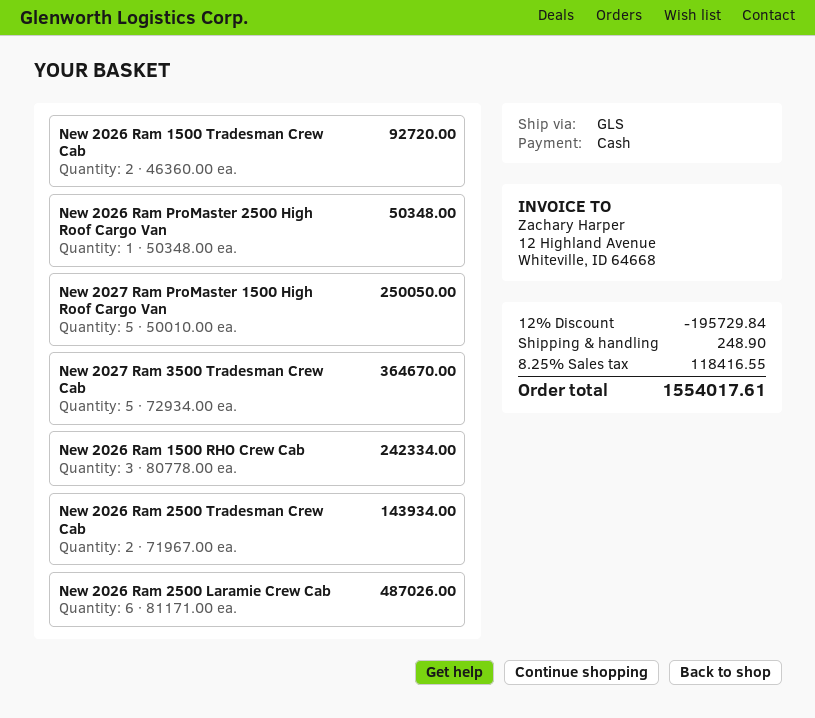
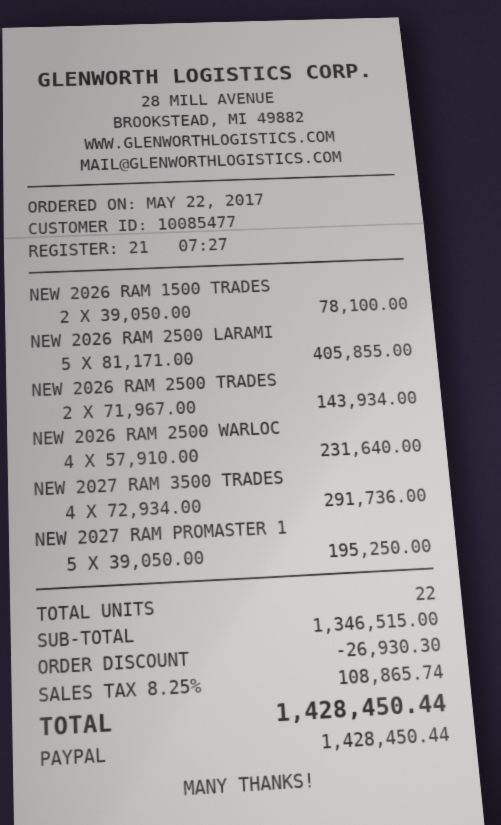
payment method: cash -> PayPal
New 2026 Ram 1500 Tradesman Crew Cab: 2 x 46360.00 = 92720.00 -> 2 x 39050.00 = 78100.00
New 2026 Ram ProMaster 2500 High Roof Cargo Van: 1 x 50348.00 = 50348.00 -> none
New 2027 Ram ProMaster 1500 High Roof Cargo Van: 5 x 50010.00 = 250050.00 -> 5 x 39050.00 = 195250.00
New 2027 Ram 3500 Tradesman Crew Cab: 5 x 72934.00 = 364670.00 -> 4 x 72934.00 = 291736.00
New 2026 Ram 1500 RHO Crew Cab: 3 x 80778.00 = 242334.00 -> none
New 2026 Ram 2500 Laramie Crew Cab: 6 x 81171.00 = 487026.00 -> 5 x 81171.00 = 405855.00
NEW 2026 RAM 2500 WARLOC: none -> 4 x 57910.00 = 231640.00
discount: 195729.84 -> 26930.30
shipping: 248.90 -> none
tax: 8.25% = 118416.55 -> 8.25% = 108865.74
total: 1554017.61 -> 1428450.44

